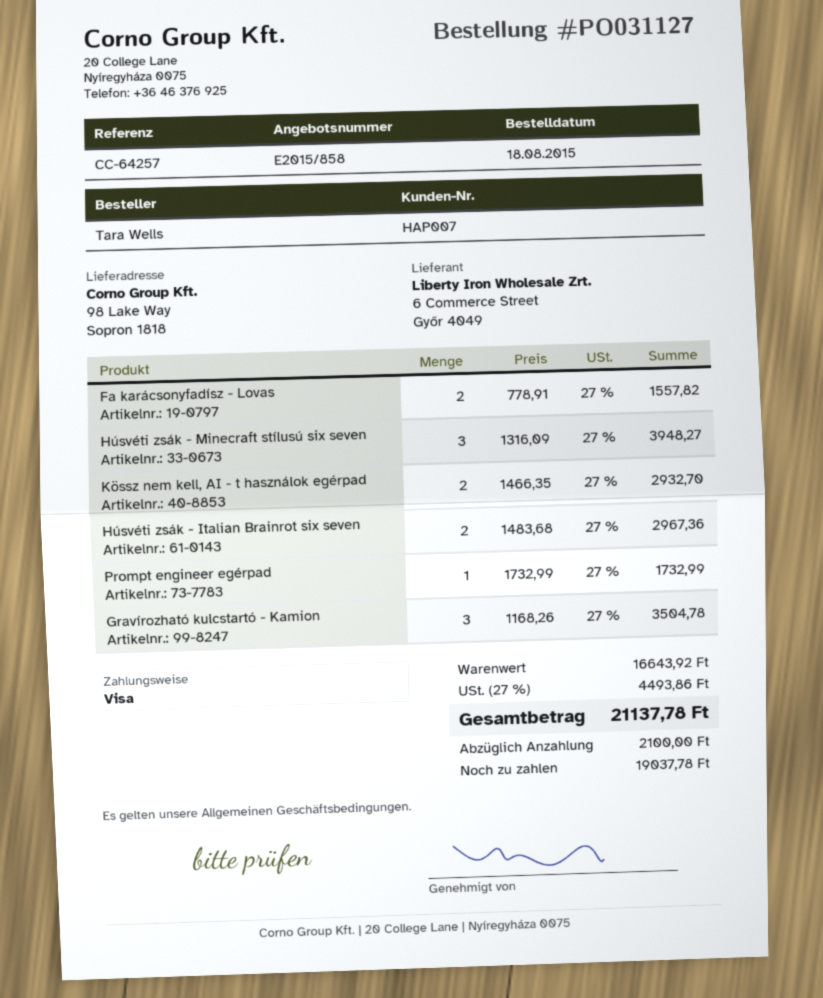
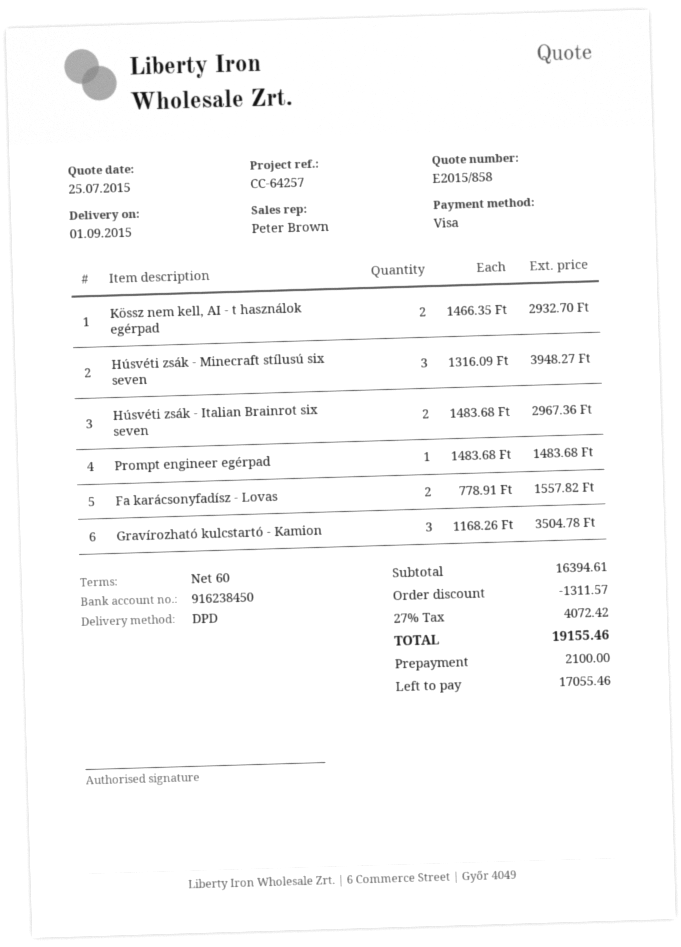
Prompt engineer egérpad: 1 x 1732.99 = 1732.99 -> 1 x 1483.68 = 1483.68
subtotal: 16643.92 -> 16394.61
discount: none -> 1311.57
tax: 27% = 4493.86 -> 27% = 4072.42
total: 21137.78 -> 19155.46
balance: 19037.78 -> 17055.46

